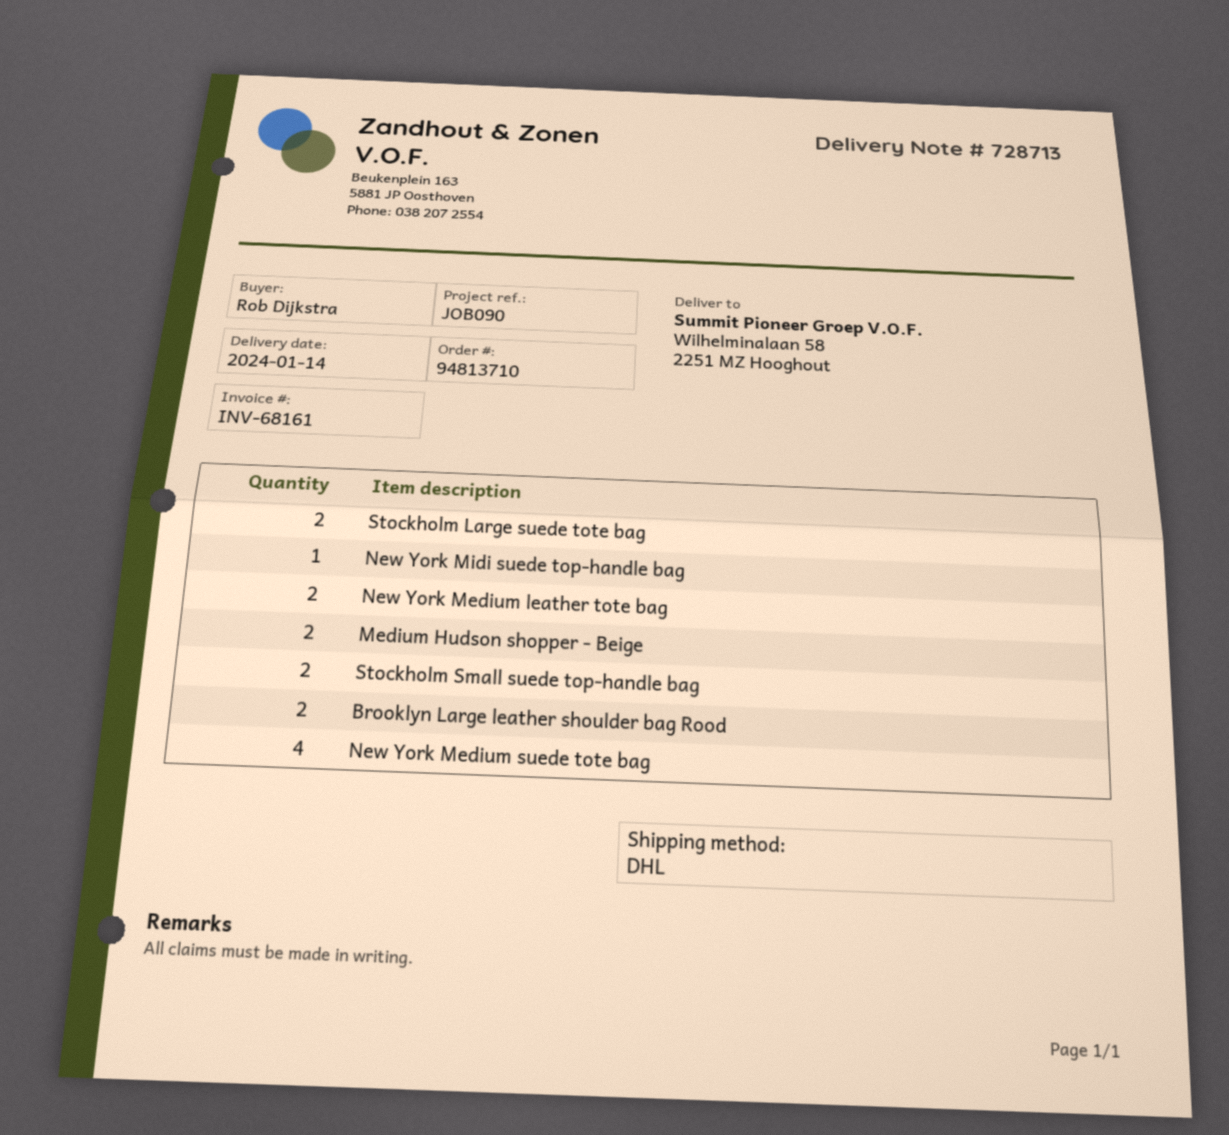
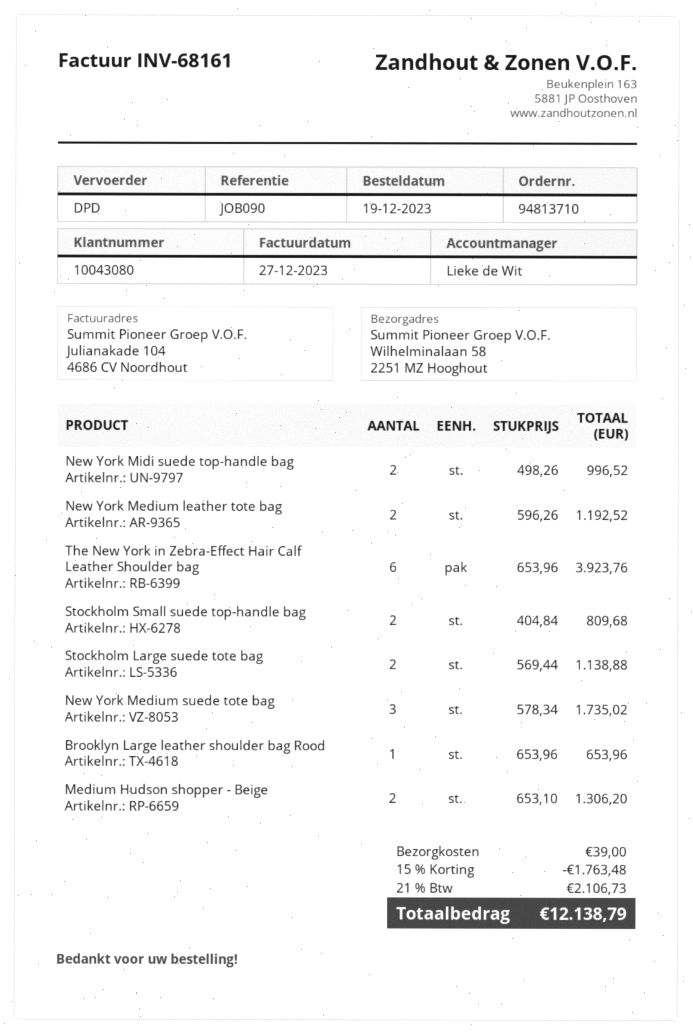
shipping method: DHL -> DPD
New York Midi suede top-handle bag: 1 -> 2
Brooklyn Large leather shoulder bag Rood: 2 -> 1
New York Medium suede tote bag: 4 -> 3
The New York in Zebra-Effect Hair Calf Leather Shoulder bag: none -> 6

